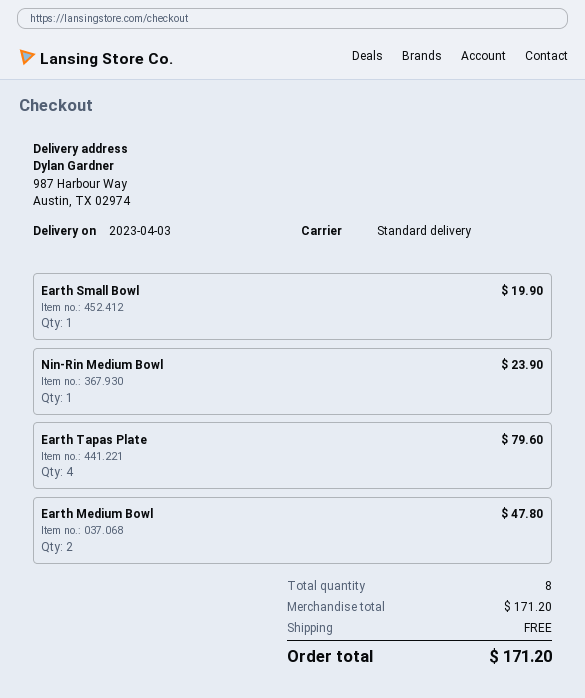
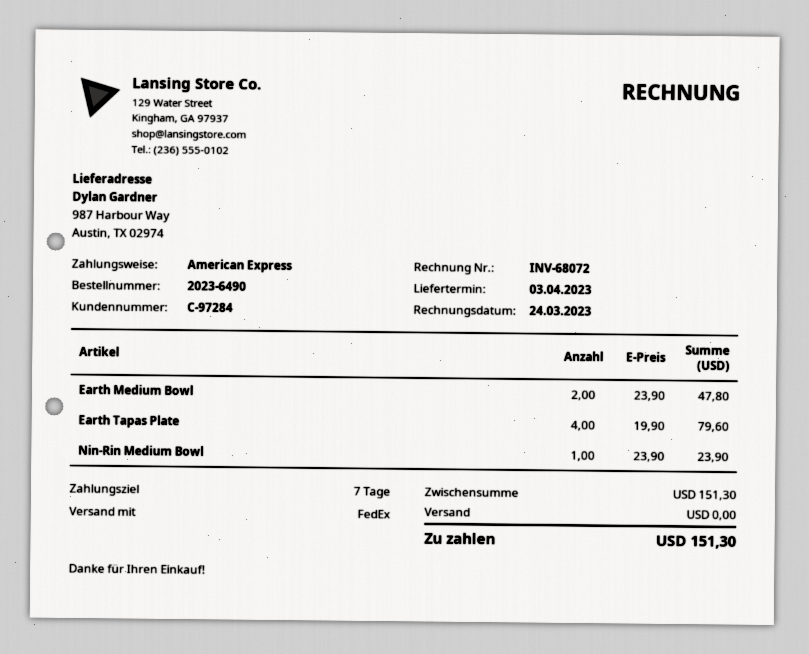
shipping method: standard -> FedEx
Earth Small Bowl: 1 for 19.90 -> none
subtotal: 171.20 -> 151.30
total: 171.20 -> 151.30

